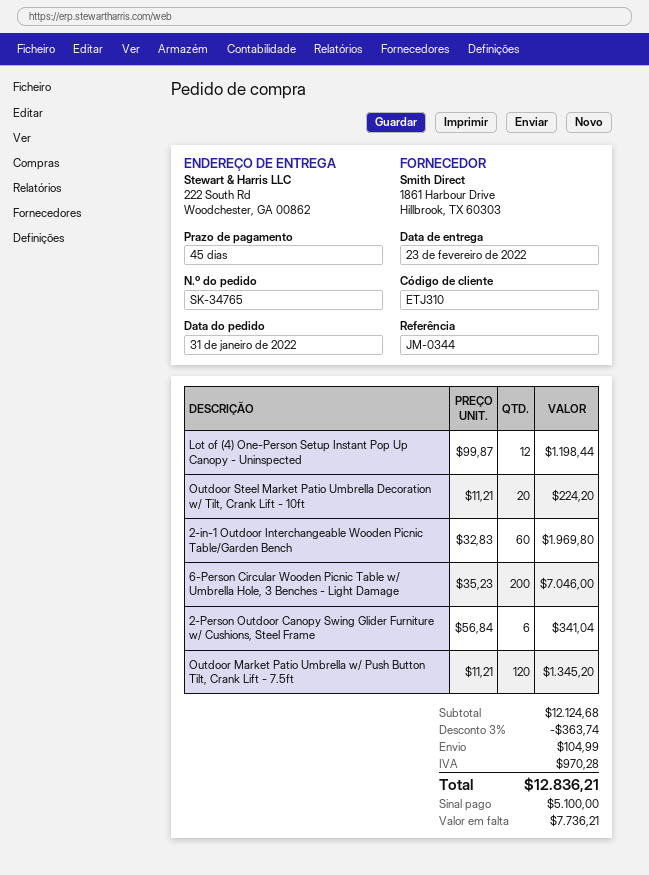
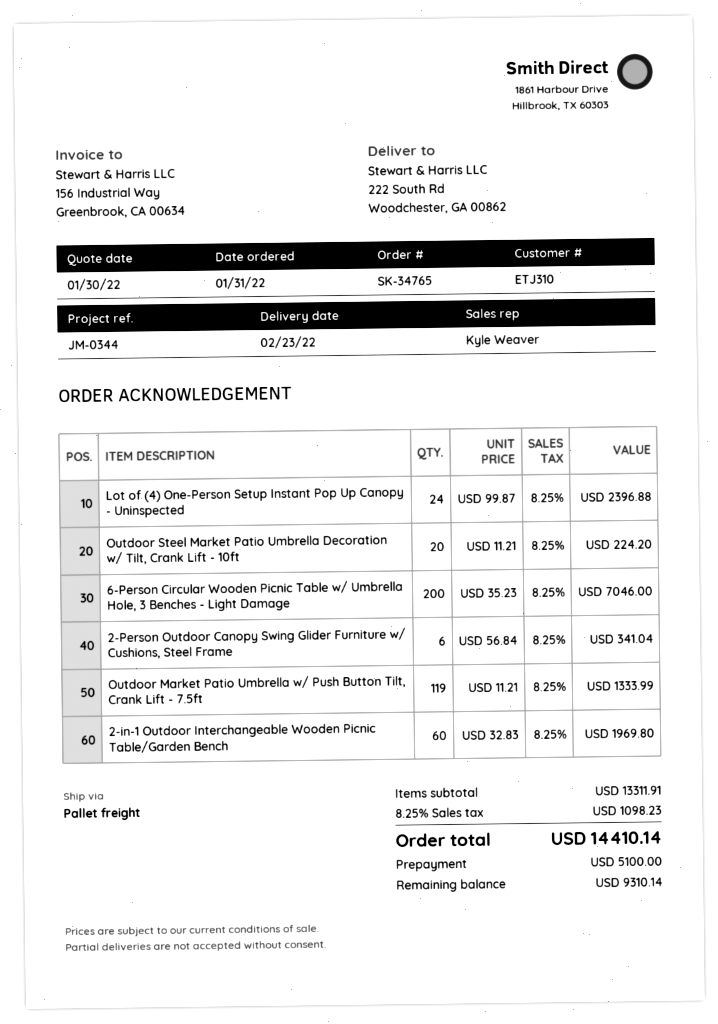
Lot of (4) One-Person Setup Instant Pop Up Canopy - Uninspected: 12 x 99.87 = 1198.44 -> 24 x 99.87 = 2396.88
Outdoor Market Patio Umbrella w/ Push Button Tilt, Crank Lift - 7.5ft: 120 x 11.21 = 1345.20 -> 119 x 11.21 = 1333.99
subtotal: 12124.68 -> 13311.91
discount: 3% = 363.74 -> none
shipping: 104.99 -> none
tax: 970.28 -> 1098.23
total: 12836.21 -> 14410.14
balance: 7736.21 -> 9310.14

